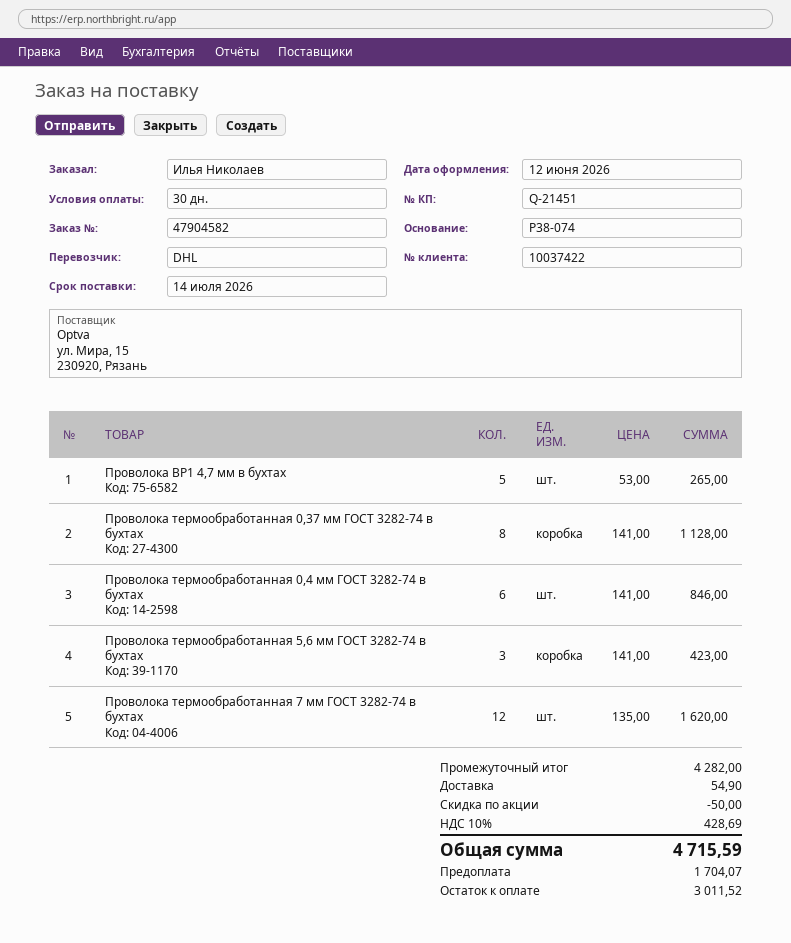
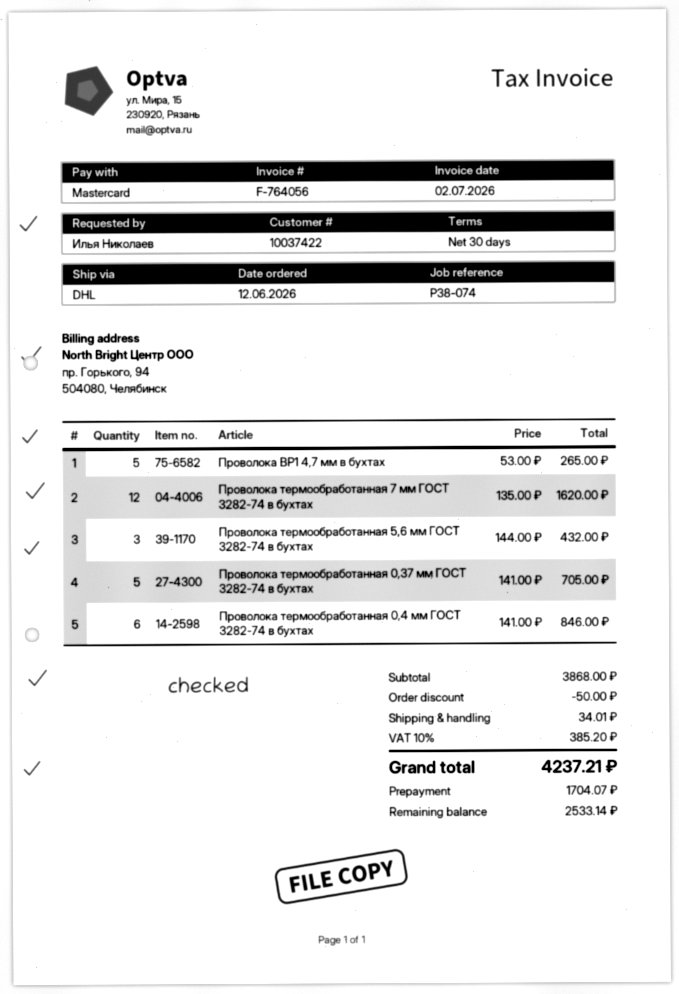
Проволока термообработанная 0,37 мм ГОСТ 3282-74 в бухтах: 8 x 141.00 = 1128.00 -> 5 x 141.00 = 705.00
Проволока термообработанная 5,6 мм ГОСТ 3282-74 в бухтах: 3 x 141.00 = 423.00 -> 3 x 144.00 = 432.00
subtotal: 4282.00 -> 3868.00
shipping: 54.90 -> 34.01
tax: 10% = 428.69 -> 10% = 385.20
total: 4715.59 -> 4237.21
balance: 3011.52 -> 2533.14

